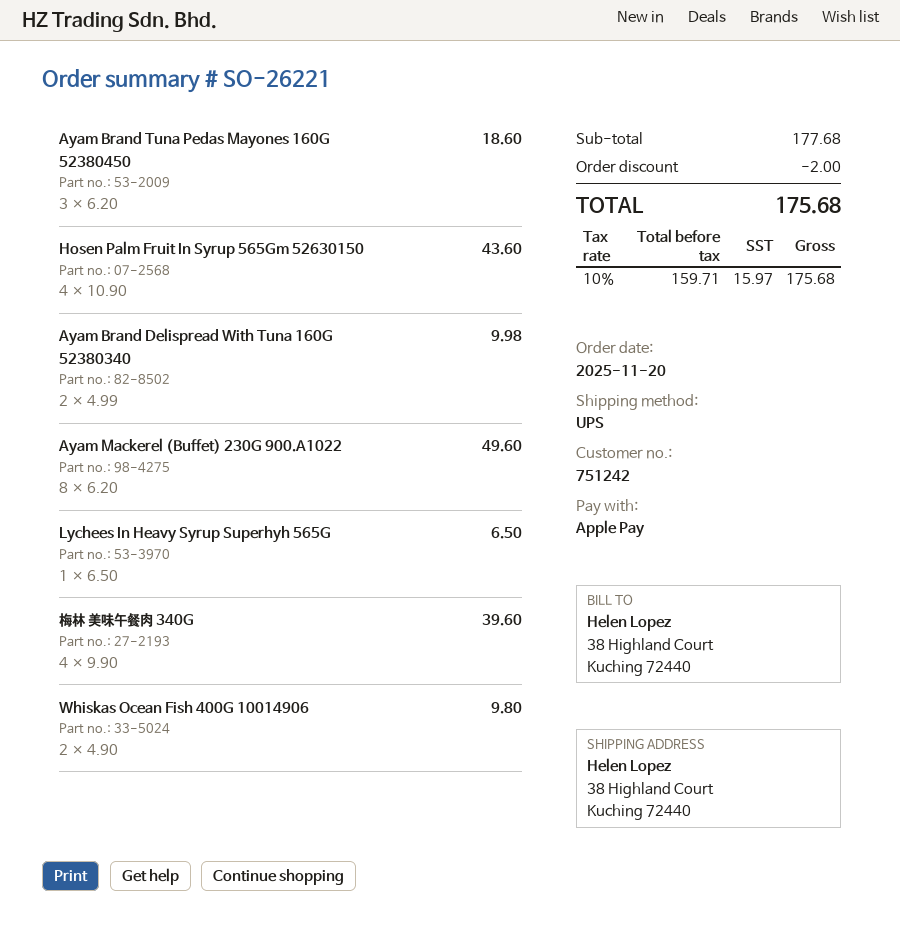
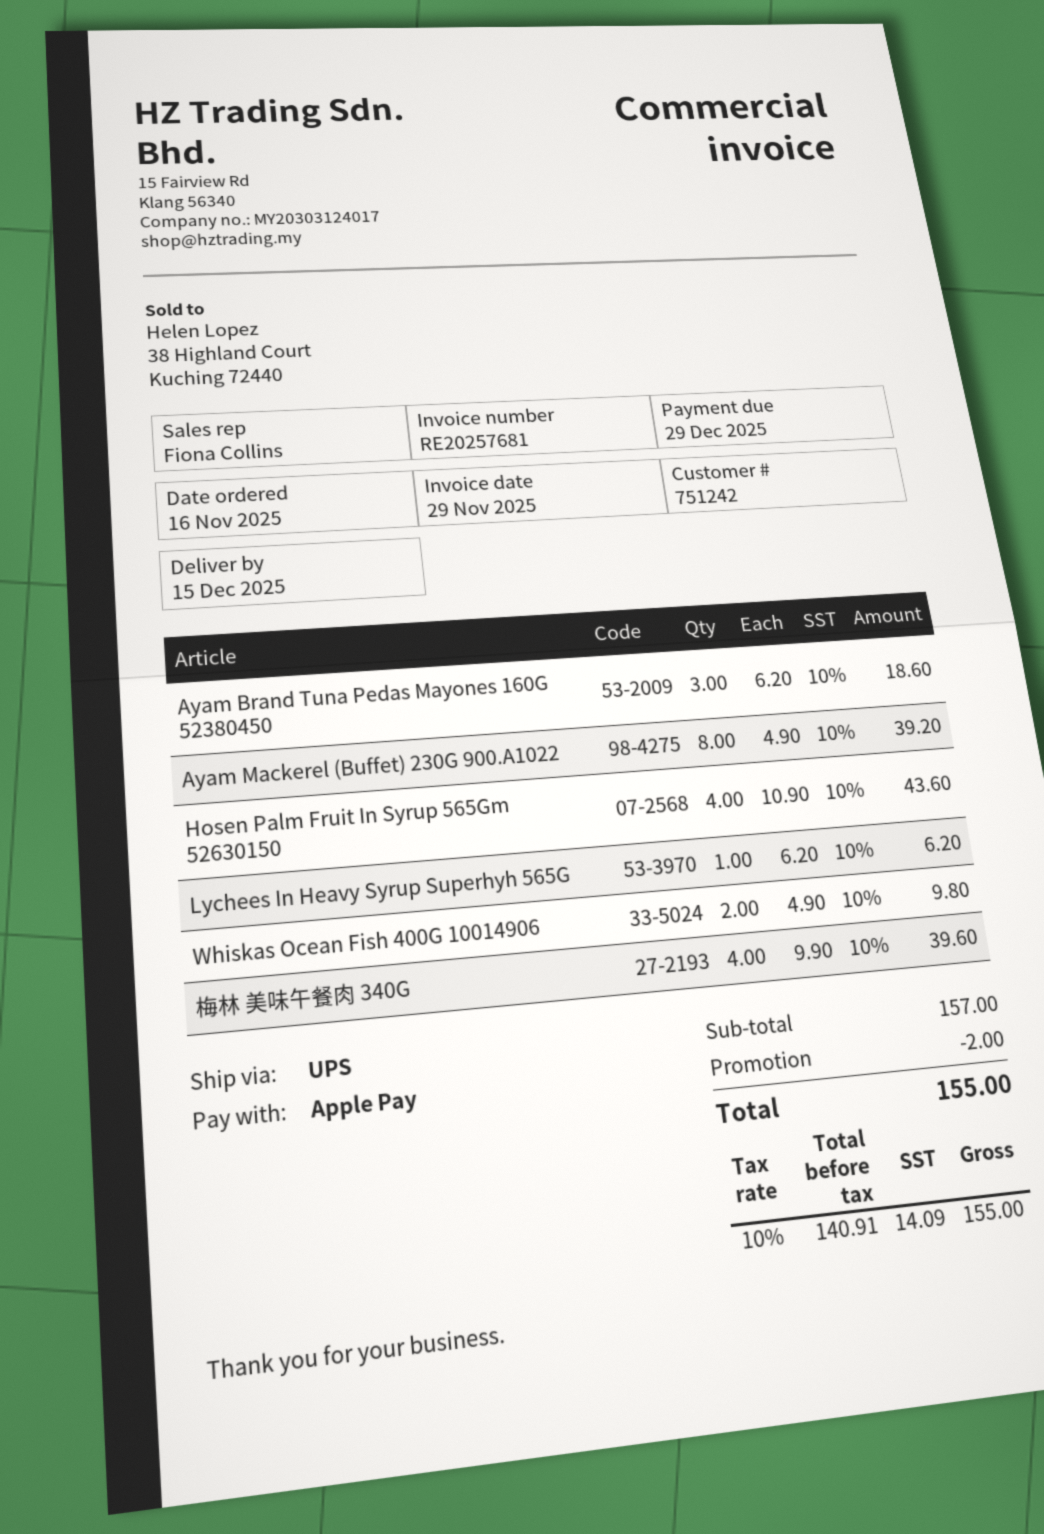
order date: 2025-11-20 -> 2025-11-16
Ayam Brand Delispread With Tuna 160G 52380340: 2 x 4.99 = 9.98 -> none
Ayam Mackerel (Buffet) 230G 900.A1022: 8 x 6.20 = 49.60 -> 8 x 4.90 = 39.20
Lychees In Heavy Syrup Superhyh 565G: 1 x 6.50 = 6.50 -> 1 x 6.20 = 6.20
subtotal: 177.68 -> 157.00
net: 159.71 -> 140.91
tax: 10% = 15.97 -> 10% = 14.09
total: 175.68 -> 155.00

